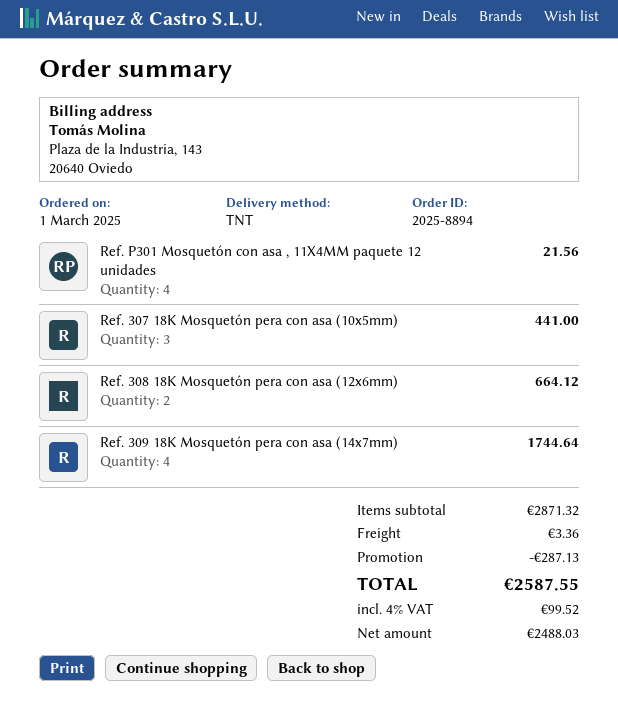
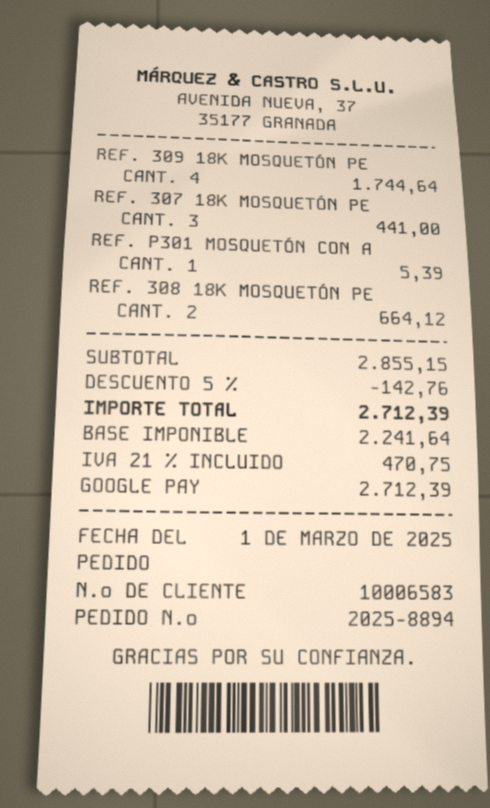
Ref. P301 Mosquetón con asa , 11X4MM paquete 12 unidades: 4 for 21.56 -> 1 for 5.39
subtotal: 2871.32 -> 2855.15
discount: 287.13 -> 142.76
shipping: 3.36 -> none
net: 2488.03 -> 2241.64
tax: 4% = 99.52 -> 21% = 470.75
total: 2587.55 -> 2712.39

